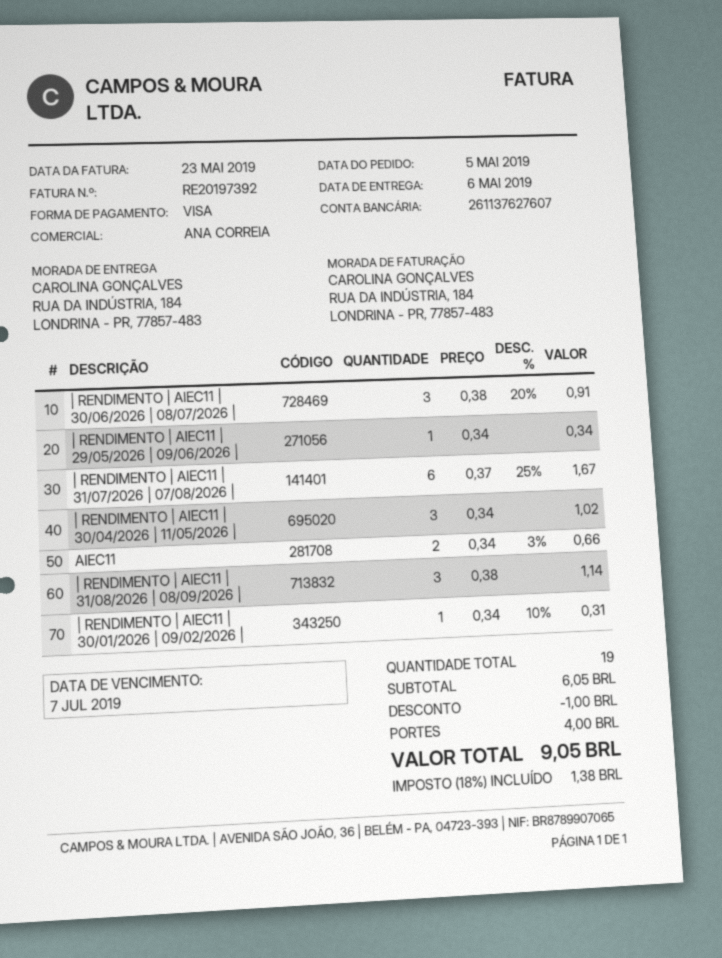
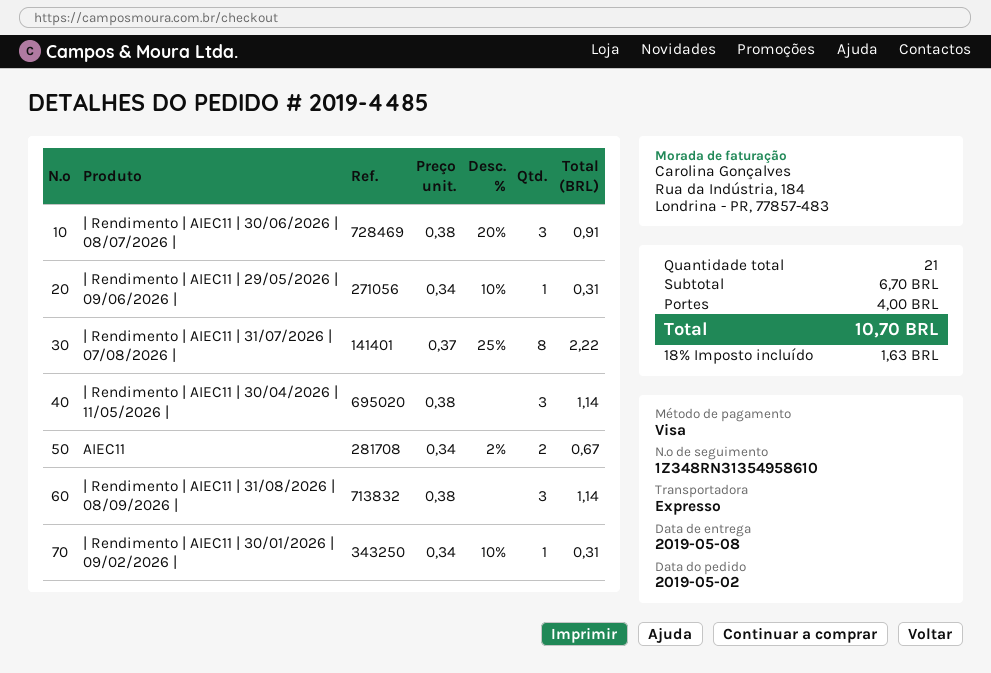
order date: 2019-05-05 -> 2019-05-02
delivery date: 2019-05-06 -> 2019-05-08
| RENDIMENTO | AIEC11 | 29/05/2026 | 09/06/2026 |: 1 x 0.34 = 0.34 -> 1 x 0.34 - 10% = 0.31
| RENDIMENTO | AIEC11 | 31/07/2026 | 07/08/2026 |: 6 x 0.37 - 25% = 1.67 -> 8 x 0.37 - 25% = 2.22
| RENDIMENTO | AIEC11 | 30/04/2026 | 11/05/2026 |: 3 x 0.34 = 1.02 -> 3 x 0.38 = 1.14
AIEC11: 2 x 0.34 - 3% = 0.66 -> 2 x 0.34 - 2% = 0.67
total quantity: 19 -> 21
subtotal: 6.05 -> 6.70
discount: 1.00 -> none
tax: 18% = 1.38 -> 18% = 1.63
total: 9.05 -> 10.70

